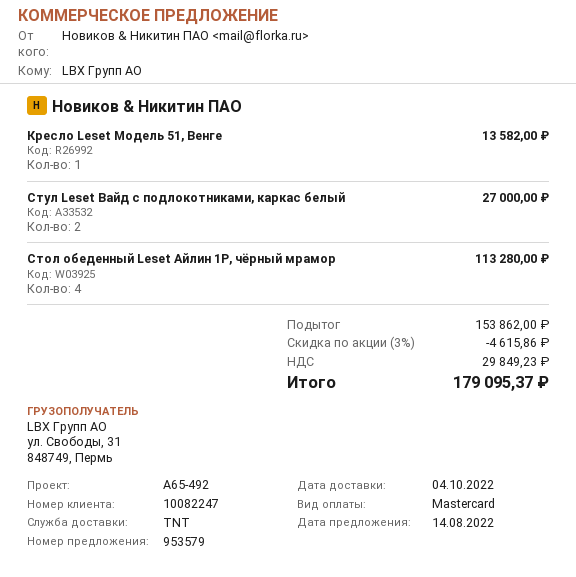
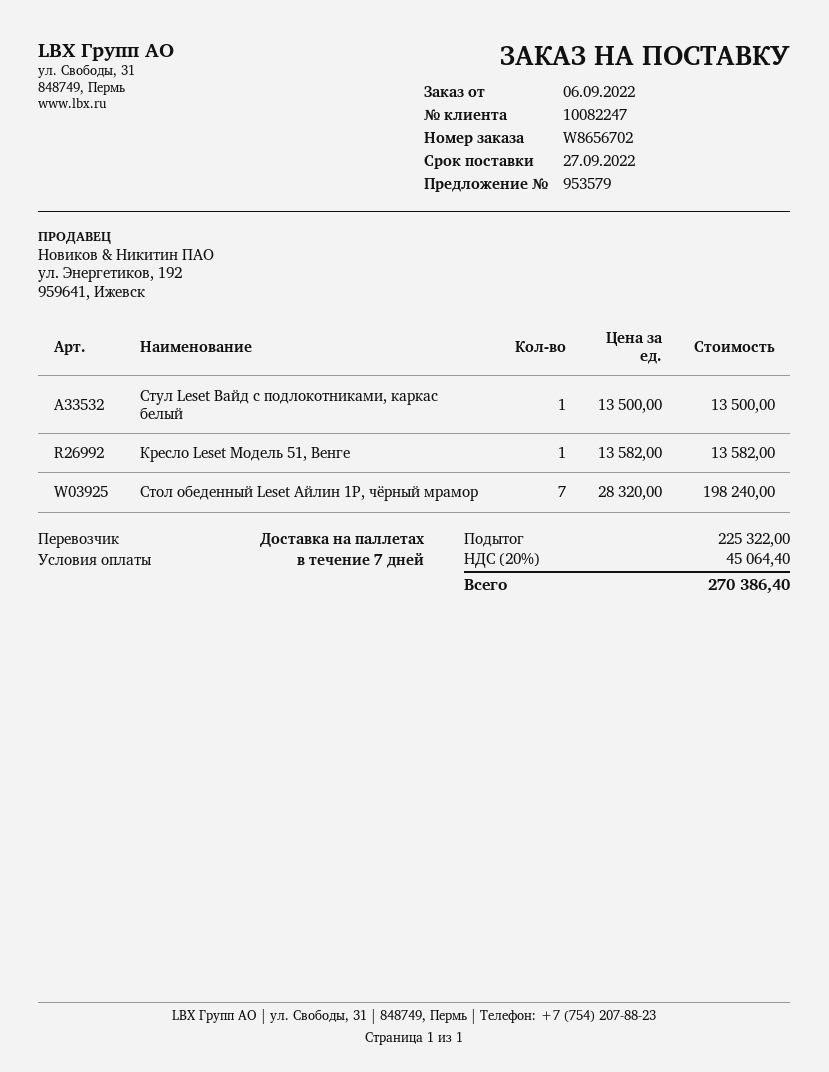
delivery date: 2022-10-04 -> 2022-09-27
shipping method: TNT -> pallet freight
Стул Leset Вайд с подлокотниками, каркас белый: 2 for 27000.00 -> 1 for 13500.00
Стол обеденный Leset Айлин 1Р, чёрный мрамор: 4 for 113280.00 -> 7 for 198240.00
subtotal: 153862.00 -> 225322.00
discount: 3% = 4615.86 -> none
tax: 29849.23 -> 45064.40
total: 179095.37 -> 270386.40

